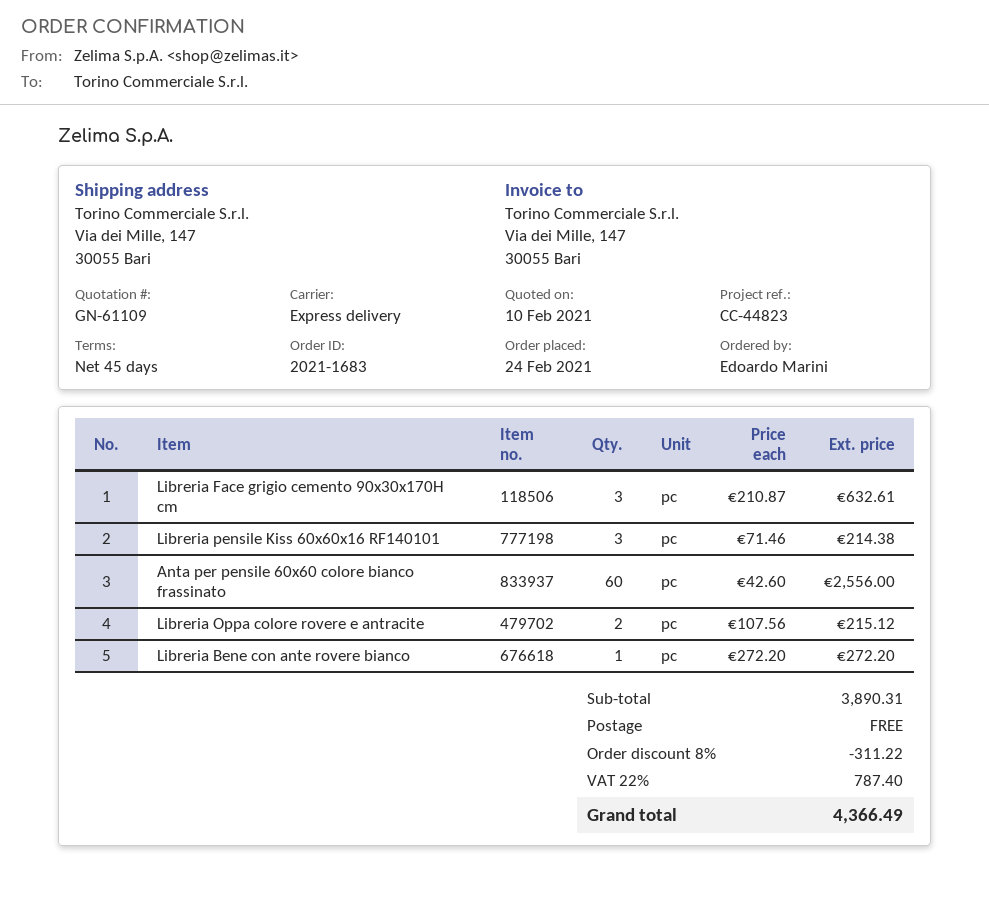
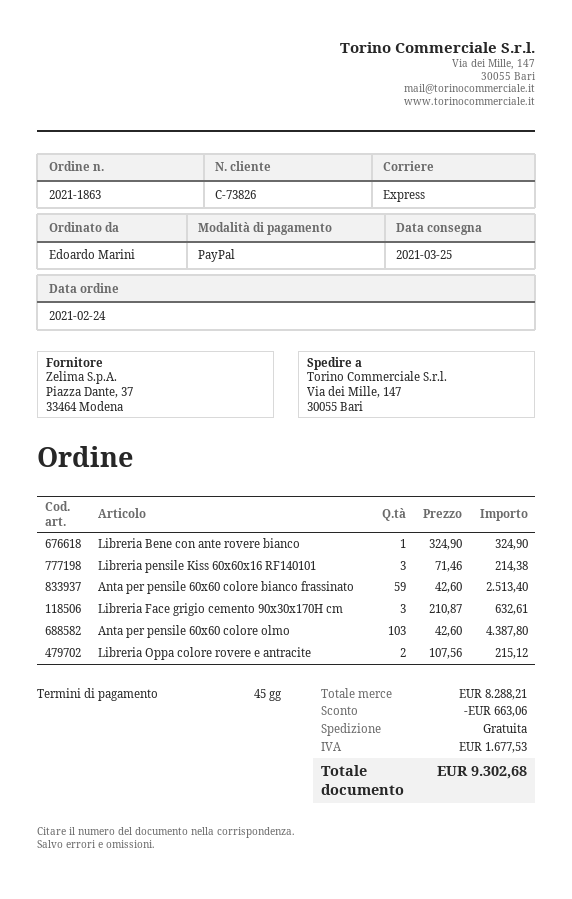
order number: 2021-1683 -> 2021-1863
Anta per pensile 60x60 colore bianco frassinato: 60 x 42.60 = 2556.00 -> 59 x 42.60 = 2513.40
Libreria Bene con ante rovere bianco: 1 x 272.20 = 272.20 -> 1 x 324.90 = 324.90
Anta per pensile 60x60 colore olmo: none -> 103 x 42.60 = 4387.80
subtotal: 3890.31 -> 8288.21
discount: 311.22 -> 663.06
tax: 787.40 -> 1677.53
total: 4366.49 -> 9302.68

